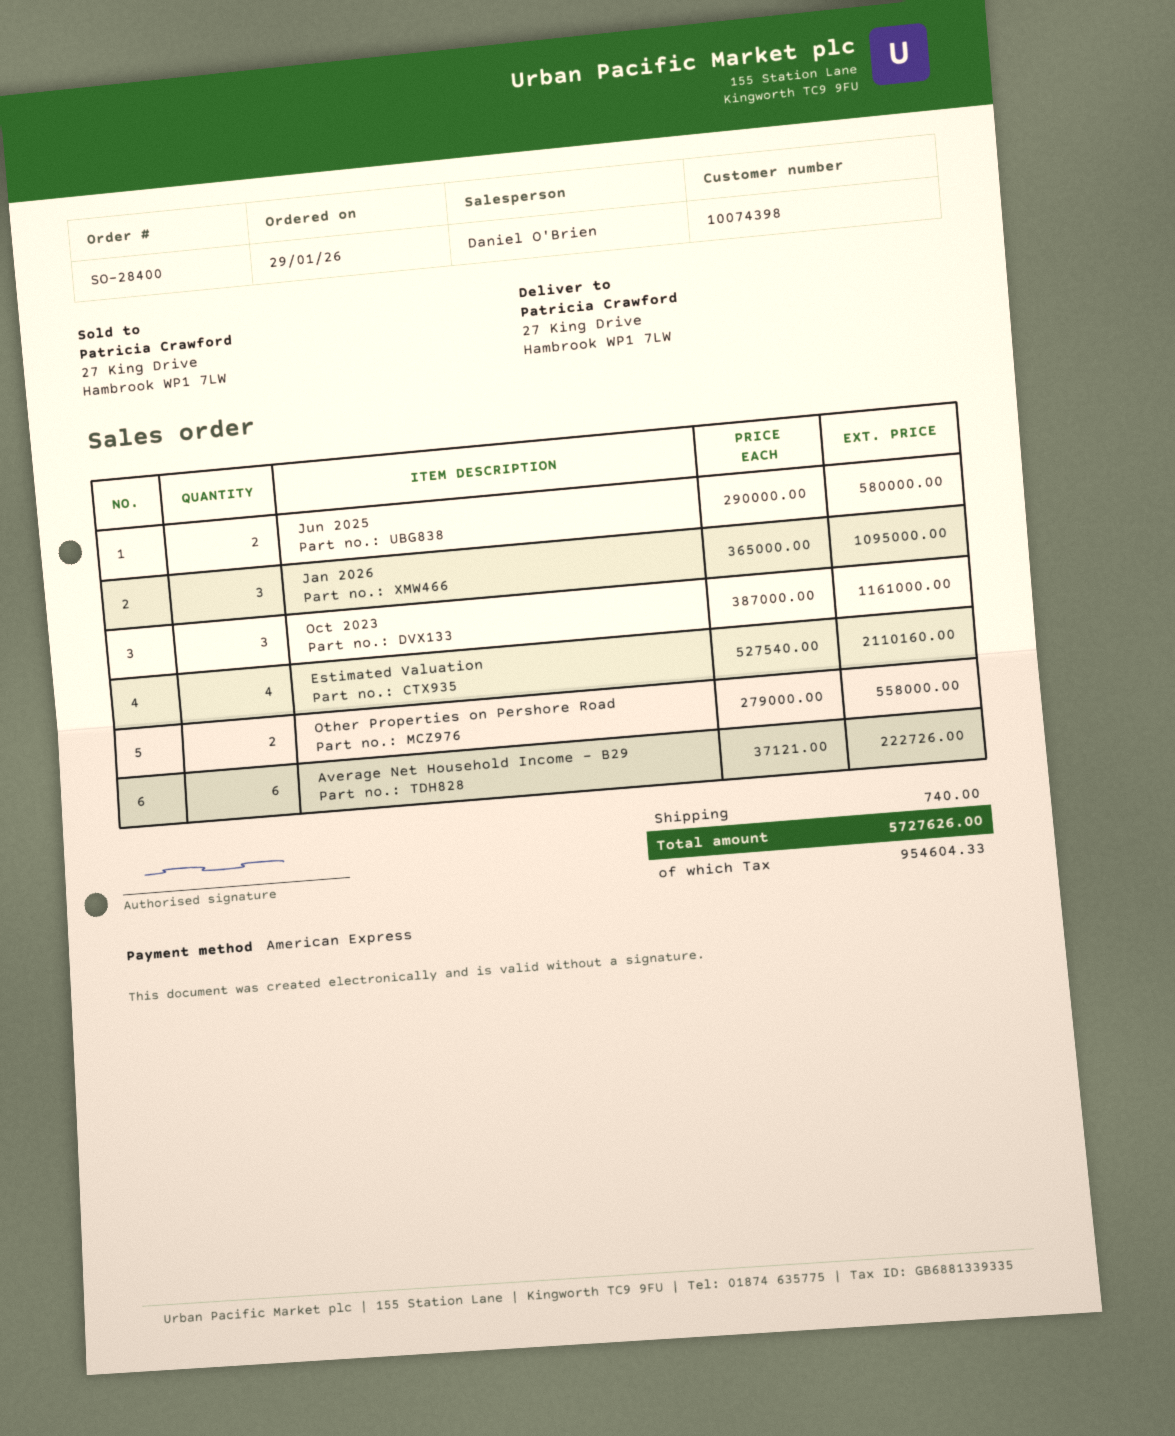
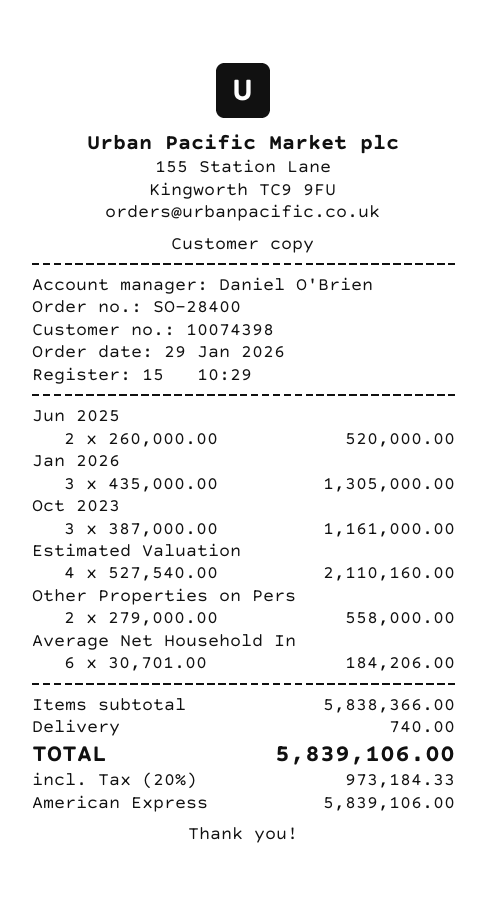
Jun 2025: 2 x 290000.00 = 580000.00 -> 2 x 260000.00 = 520000.00
Jan 2026: 3 x 365000.00 = 1095000.00 -> 3 x 435000.00 = 1305000.00
Average Net Household Income - B29: 6 x 37121.00 = 222726.00 -> 6 x 30701.00 = 184206.00
tax: 954604.33 -> 973184.33
total: 5727626.00 -> 5839106.00

